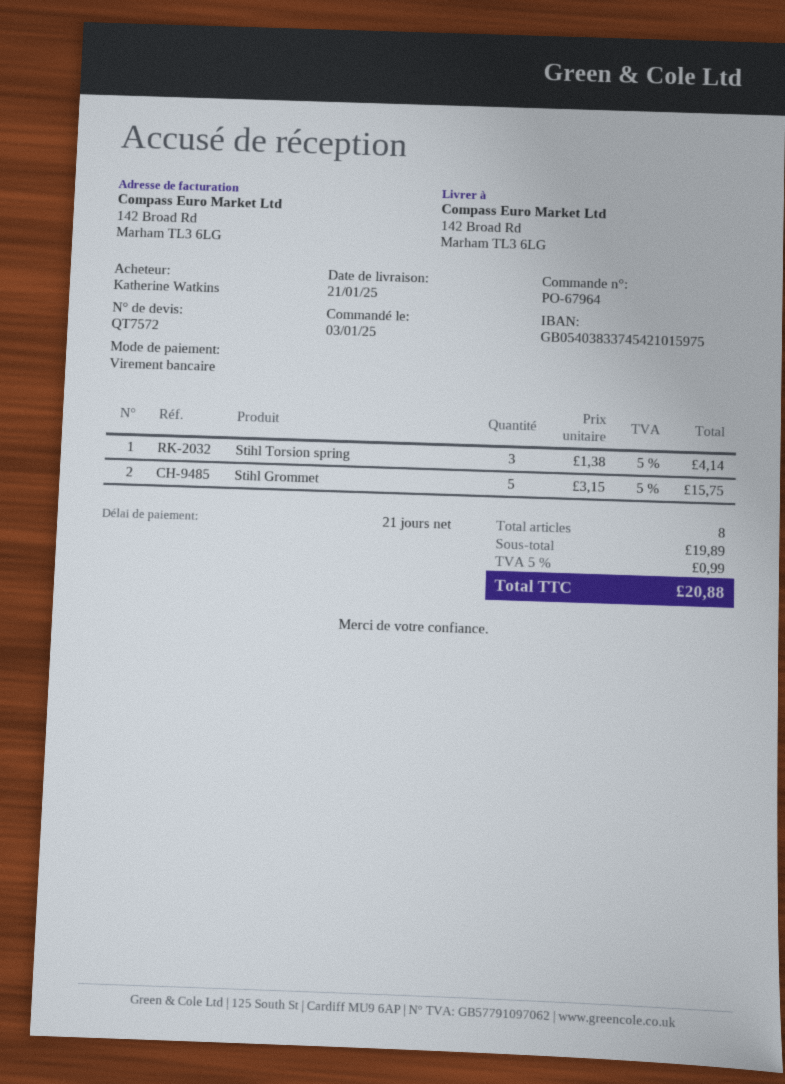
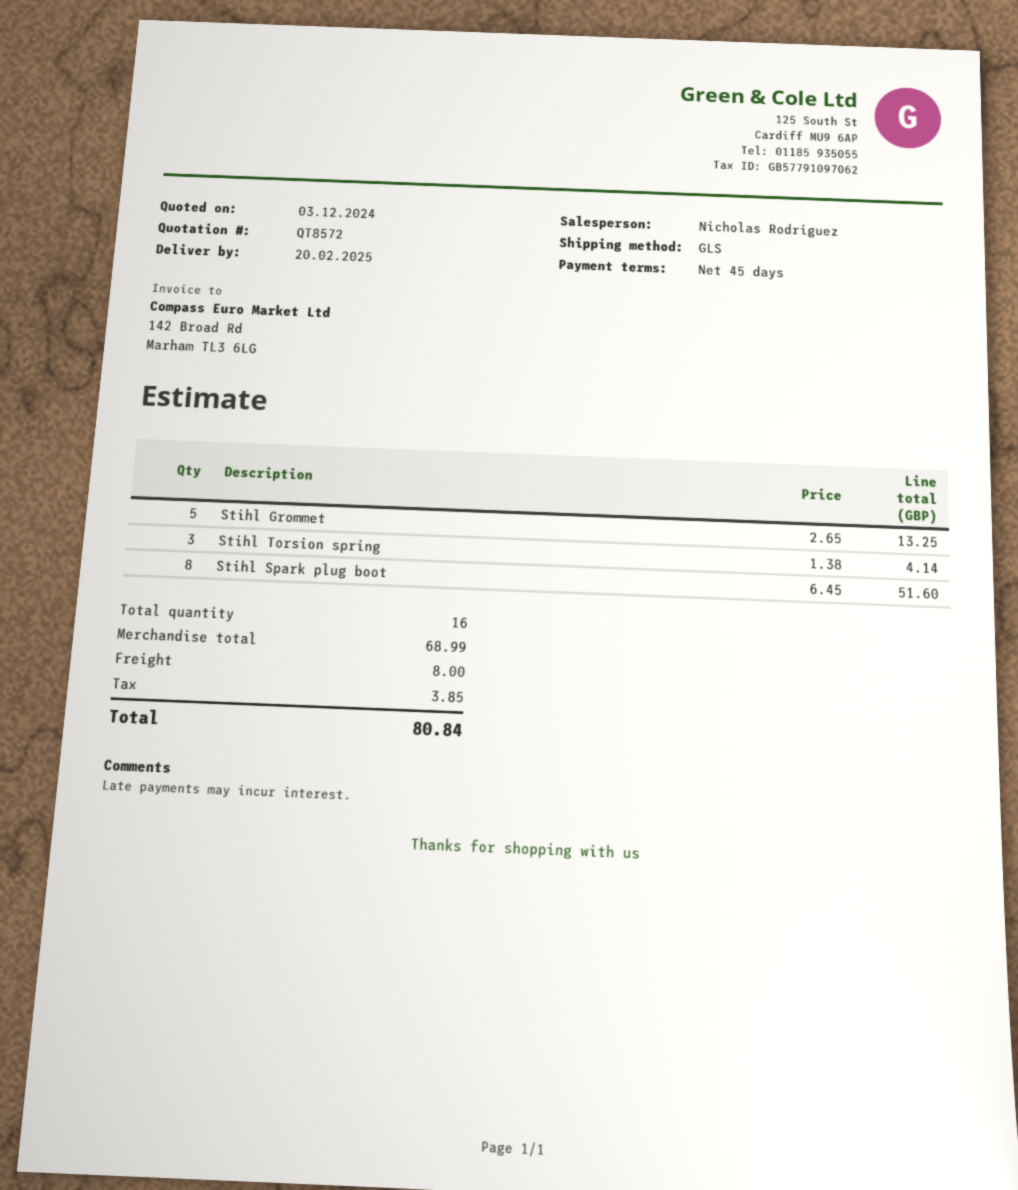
quote number: QT7572 -> QT8572
delivery date: 2025-01-21 -> 2025-02-20
payment terms: 21 days -> 45 days
Stihl Grommet: 5 x 3.15 = 15.75 -> 5 x 2.65 = 13.25
Stihl Spark plug boot: none -> 8 x 6.45 = 51.60
total quantity: 8 -> 16
subtotal: 19.89 -> 68.99
shipping: none -> 8.00
tax: 0.99 -> 3.85
total: 20.88 -> 80.84

